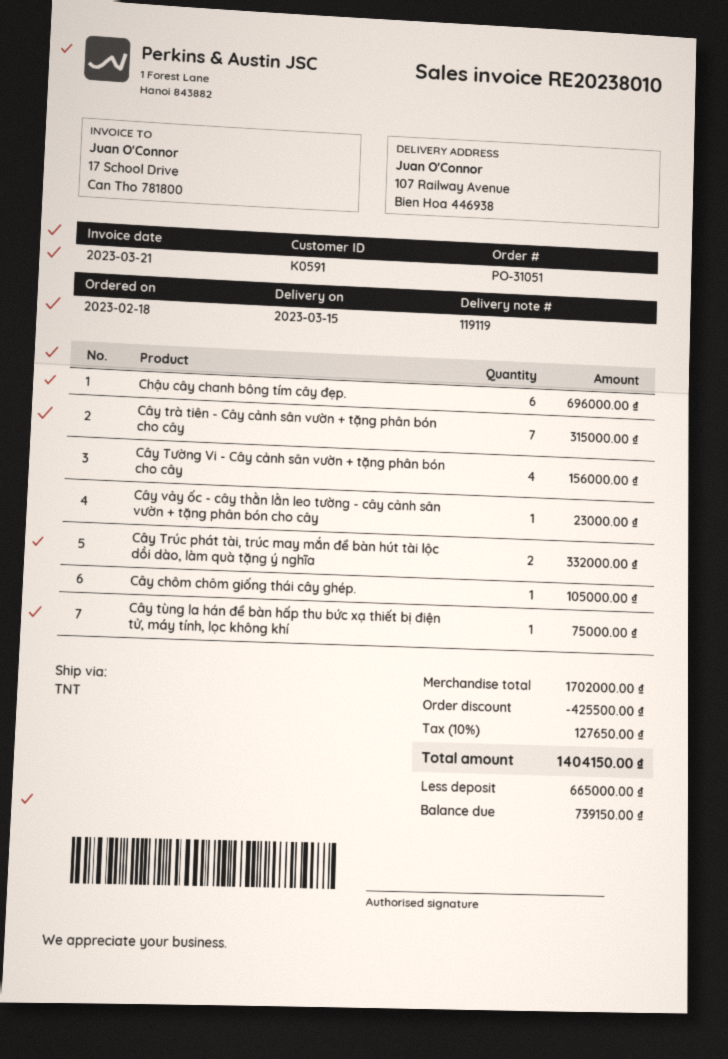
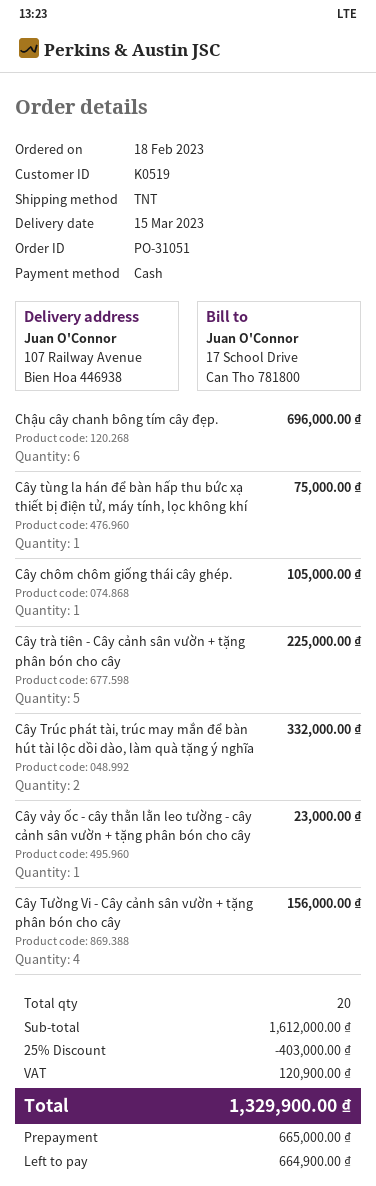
customer number: K0591 -> K0519
Cây trà tiên - Cây cảnh sân vườn + tặng phân bón cho cây: 7 for 315000.00 -> 5 for 225000.00
subtotal: 1702000.00 -> 1612000.00
discount: 425500.00 -> 403000.00
tax: 127650.00 -> 120900.00
total: 1404150.00 -> 1329900.00
balance: 739150.00 -> 664900.00

